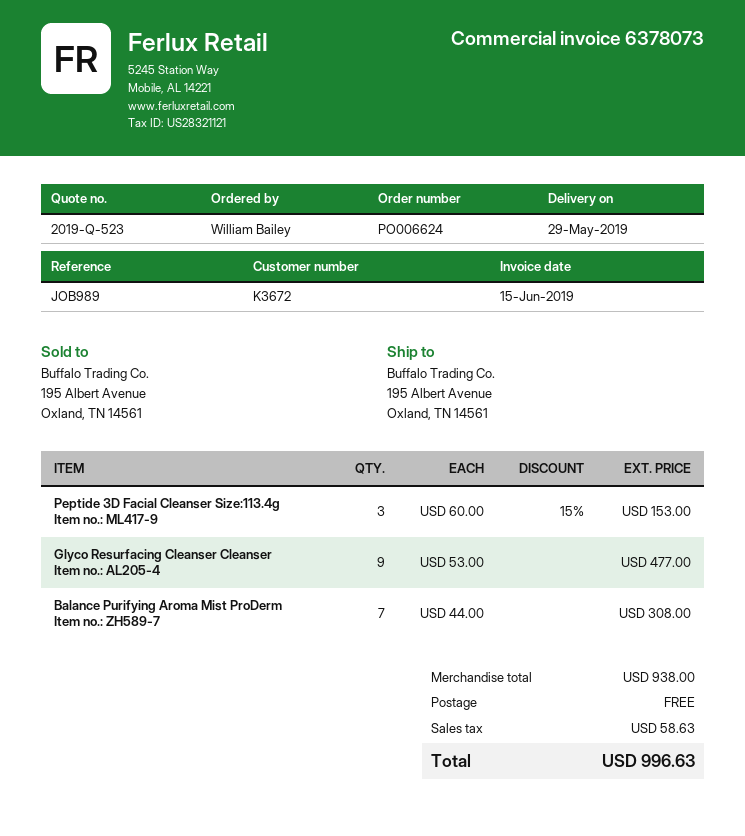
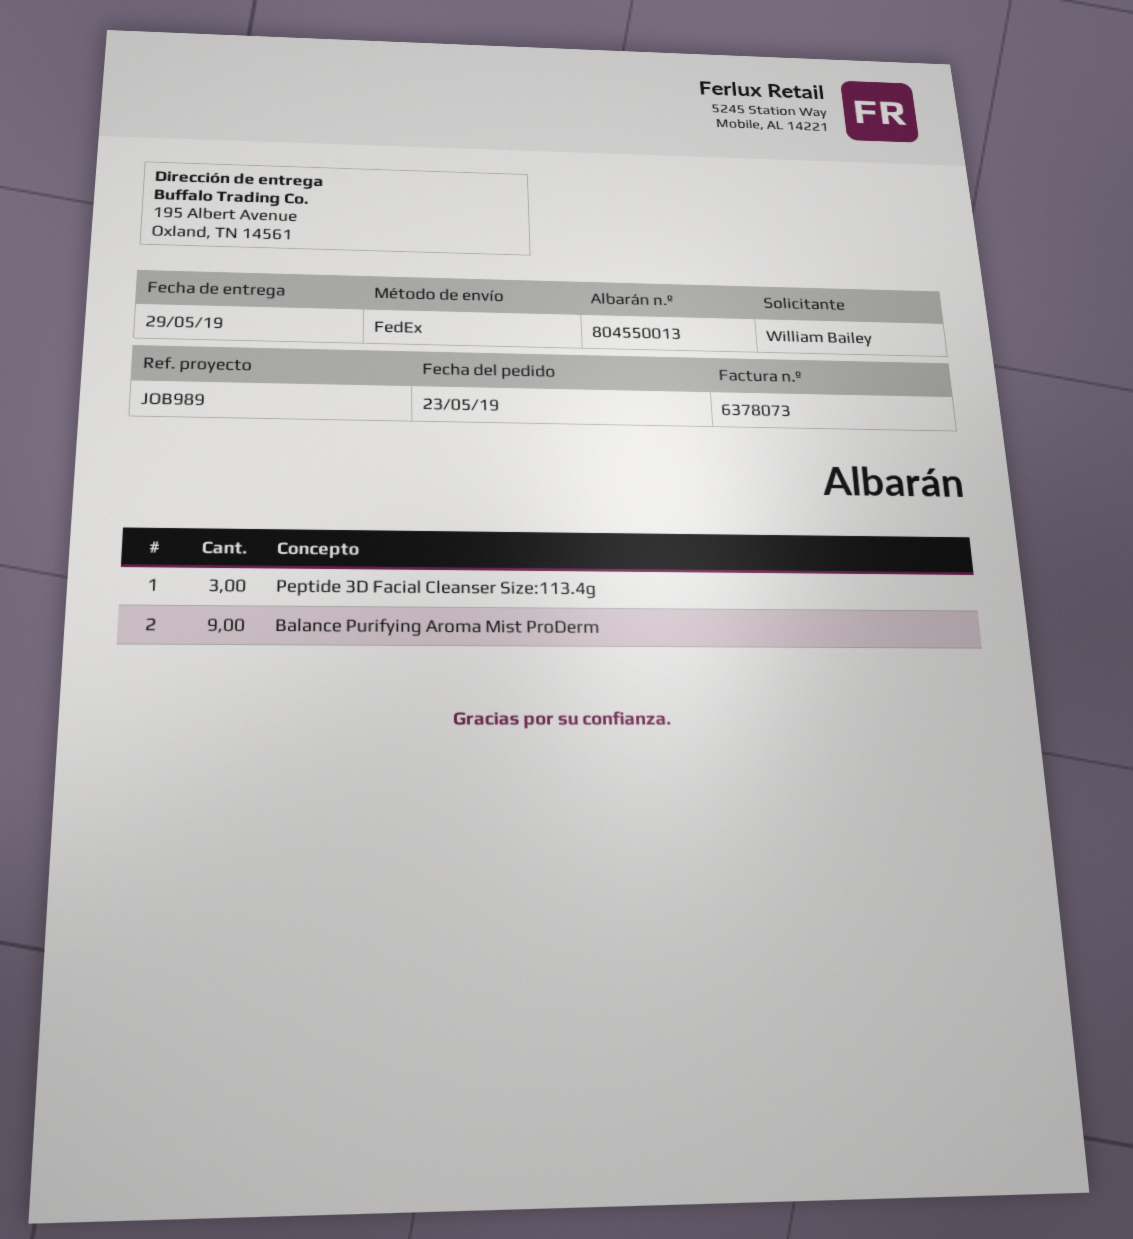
Glyco Resurfacing Cleanser Cleanser: 9 -> none
Balance Purifying Aroma Mist ProDerm: 7 -> 9

